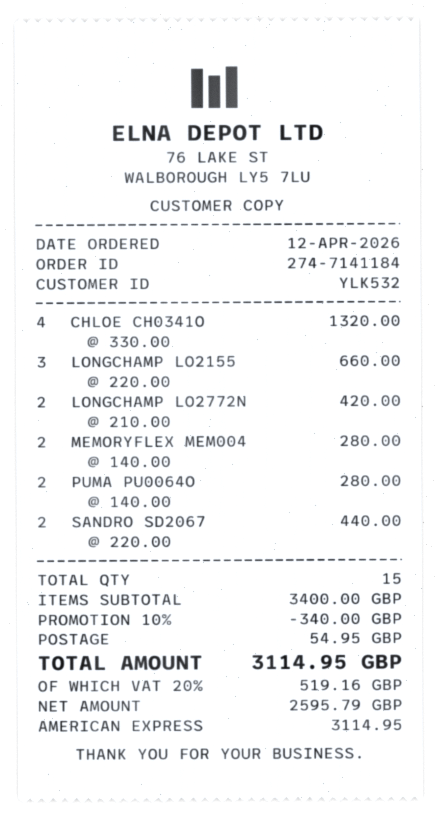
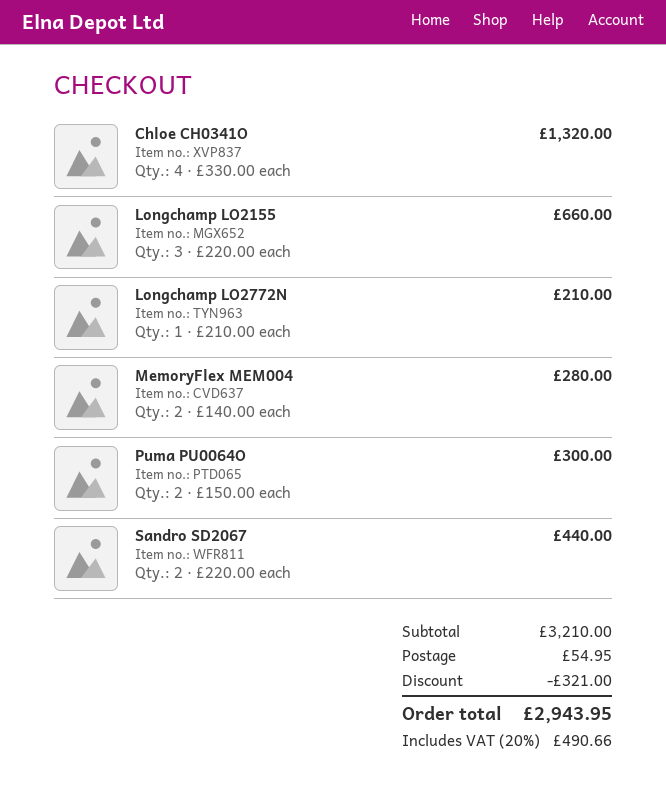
LONGCHAMP LO2772N: 2 x 210.00 = 420.00 -> 1 x 210.00 = 210.00
PUMA PU0064O: 2 x 140.00 = 280.00 -> 2 x 150.00 = 300.00
subtotal: 3400.00 -> 3210.00
discount: 340.00 -> 321.00
tax: 20% = 519.16 -> 20% = 490.66
total: 3114.95 -> 2943.95

